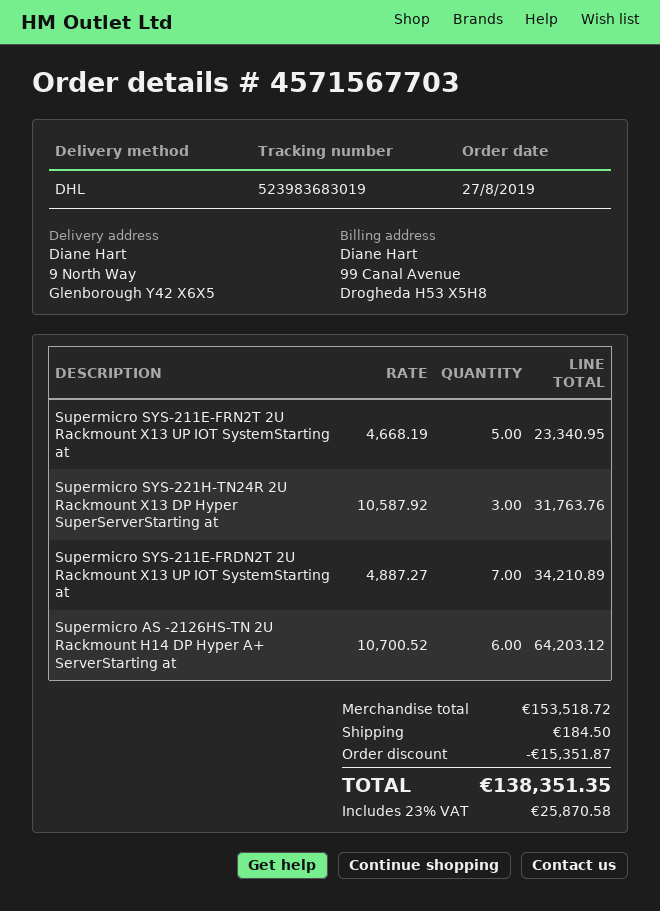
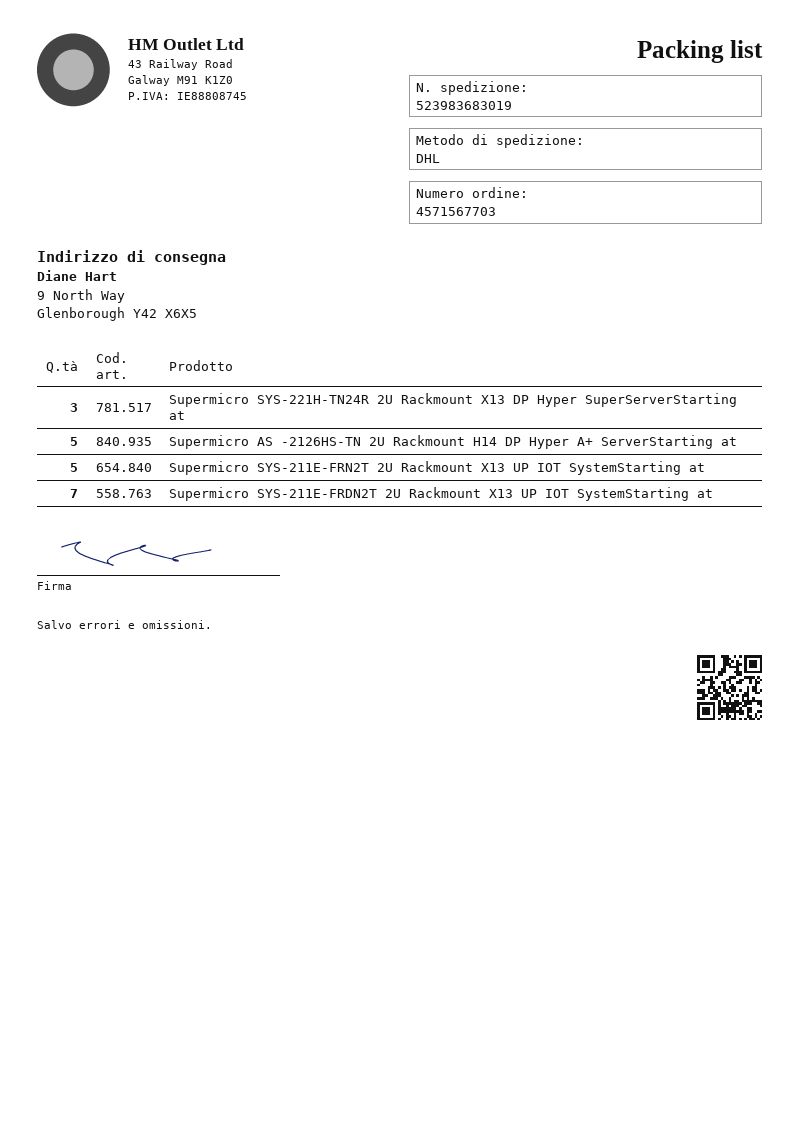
Supermicro AS -2126HS-TN 2U Rackmount H14 DP Hyper A+ ServerStarting at: 6 -> 5

